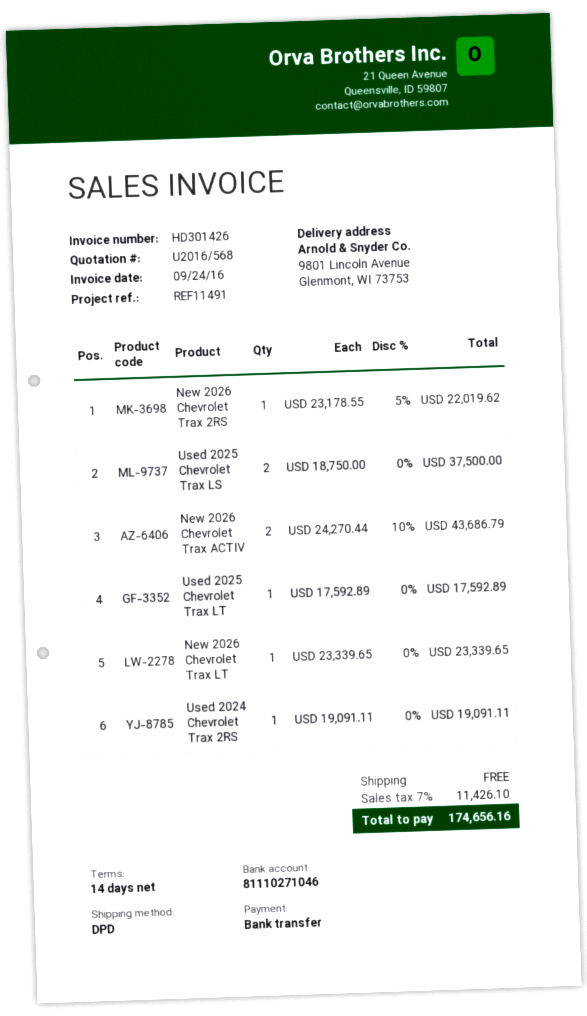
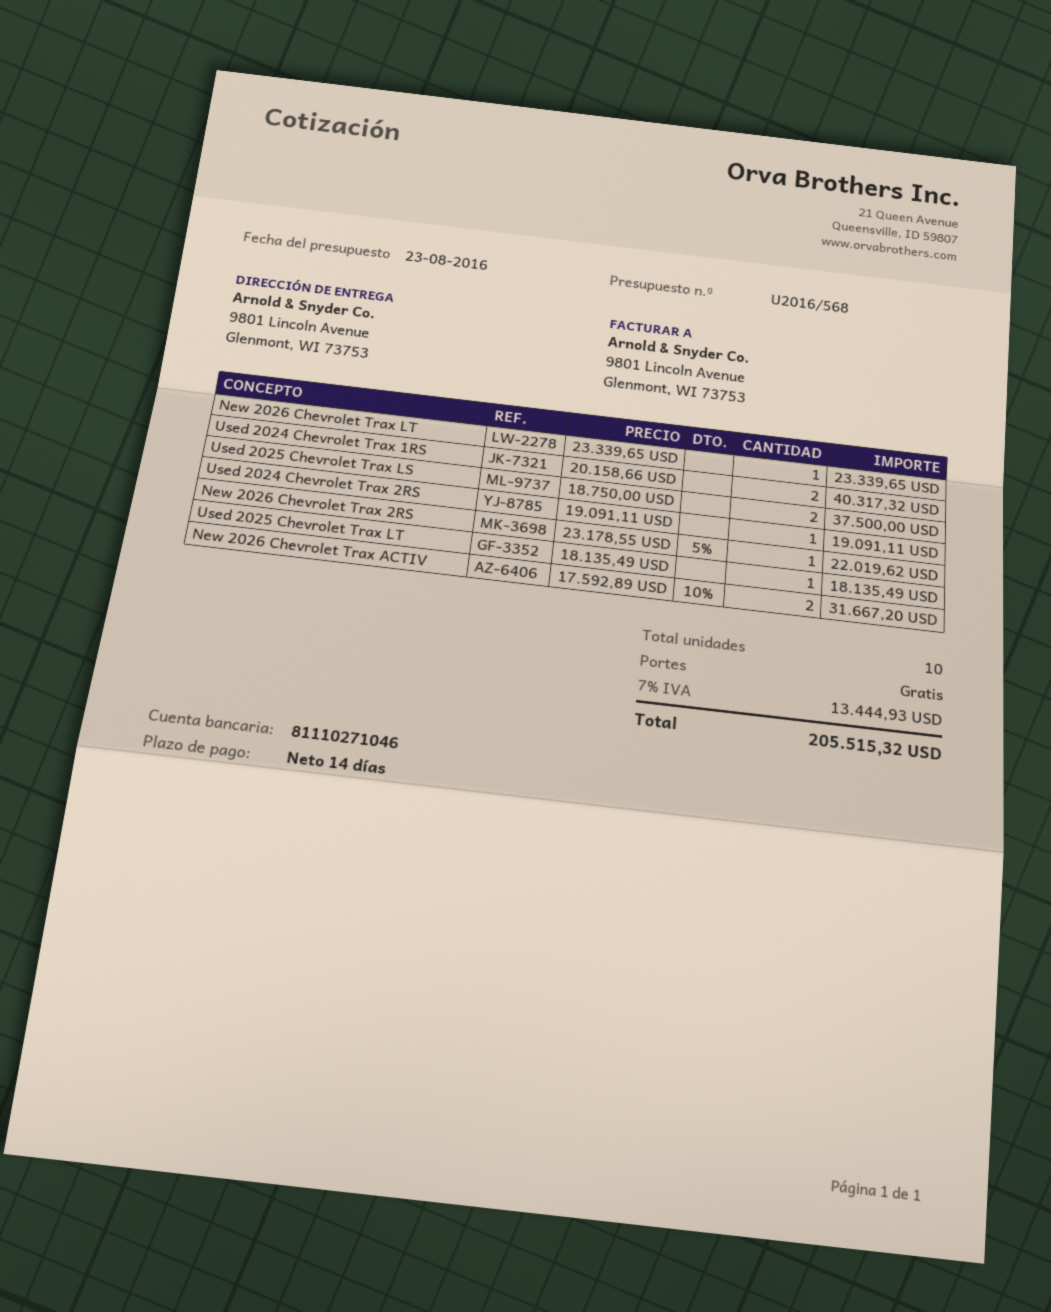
New 2026 Chevrolet Trax ACTIV: 2 x 24270.44 - 10% = 43686.79 -> 2 x 17592.89 - 10% = 31667.20
Used 2025 Chevrolet Trax LT: 1 x 17592.89 = 17592.89 -> 1 x 18135.49 = 18135.49
Used 2024 Chevrolet Trax 1RS: none -> 2 x 20158.66 = 40317.32
tax: 7% = 11426.10 -> 7% = 13444.93
total: 174656.16 -> 205515.32

